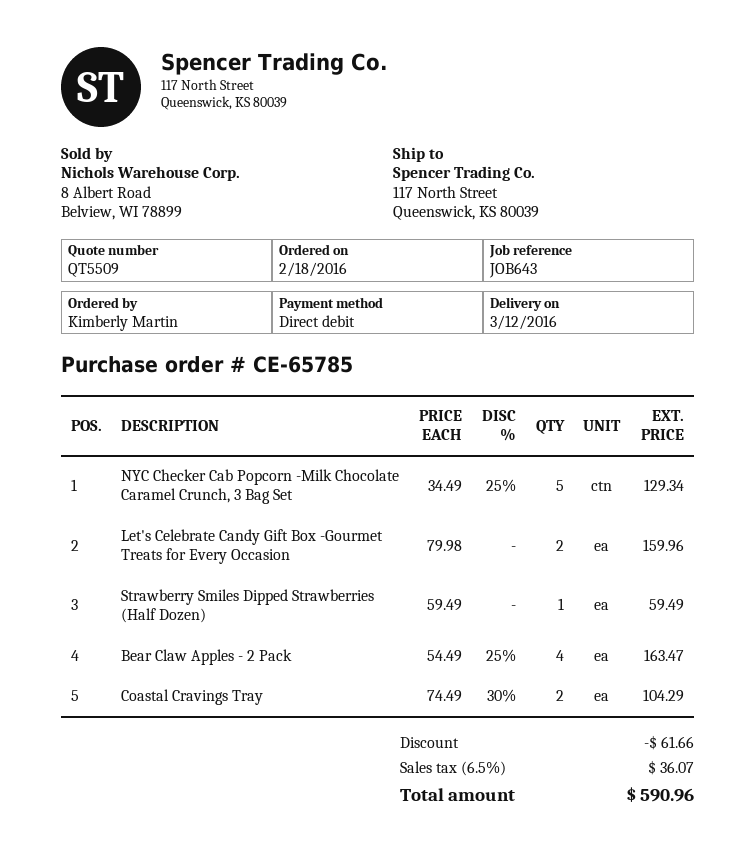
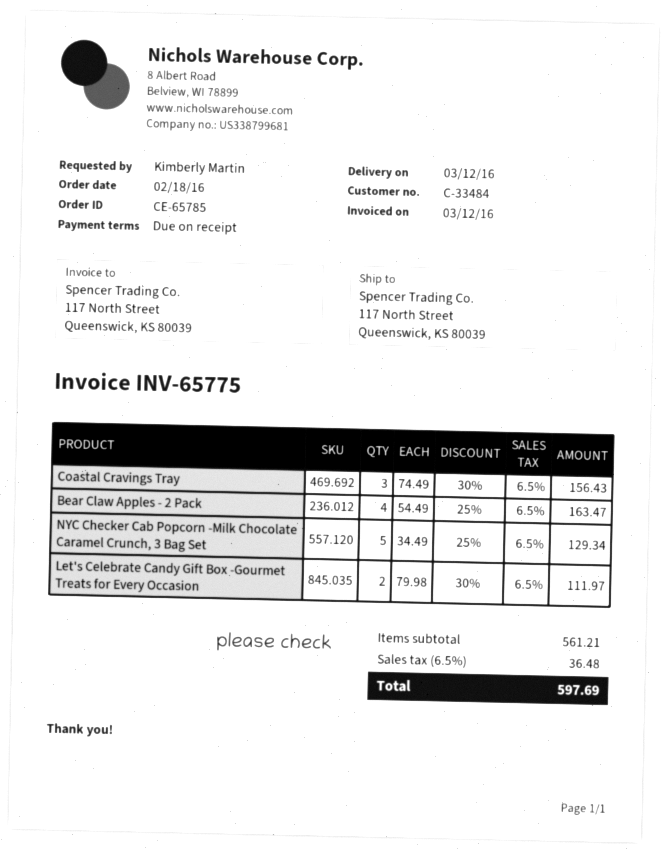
Let's Celebrate Candy Gift Box -Gourmet Treats for Every Occasion: 2 x 79.98 = 159.96 -> 2 x 79.98 - 30% = 111.97
Strawberry Smiles Dipped Strawberries (Half Dozen): 1 x 59.49 = 59.49 -> none
Coastal Cravings Tray: 2 x 74.49 - 30% = 104.29 -> 3 x 74.49 - 30% = 156.43
discount: 61.66 -> none
tax: 6.5% = 36.07 -> 6.5% = 36.48
total: 590.96 -> 597.69

